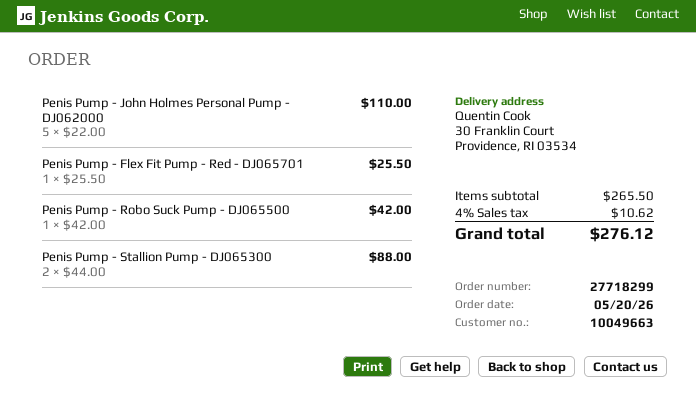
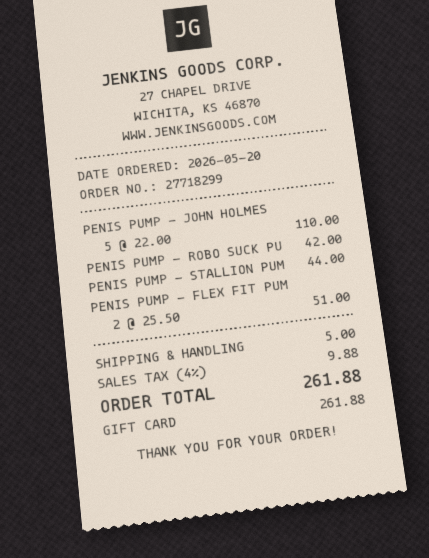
Penis Pump - Flex Fit Pump - Red - DJ065701: 1 x 25.50 = 25.50 -> 2 x 25.50 = 51.00
Penis Pump - Stallion Pump - DJ065300: 2 x 44.00 = 88.00 -> 1 x 44.00 = 44.00
shipping: none -> 5.00
tax: 4% = 10.62 -> 4% = 9.88
total: 276.12 -> 261.88

